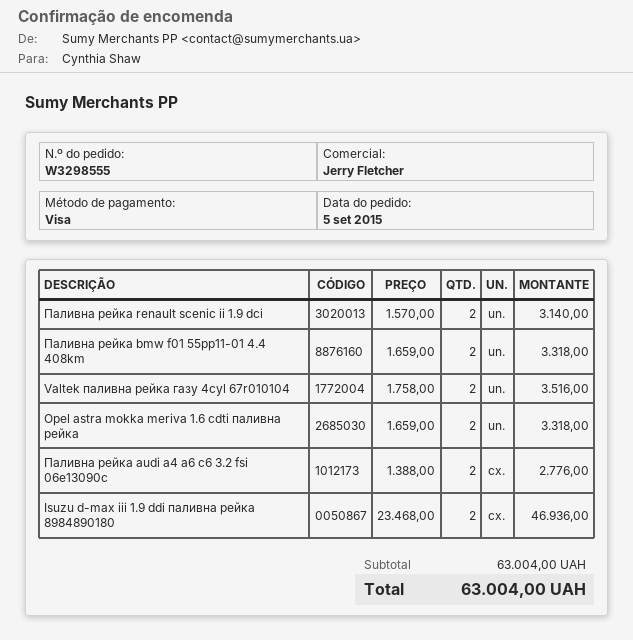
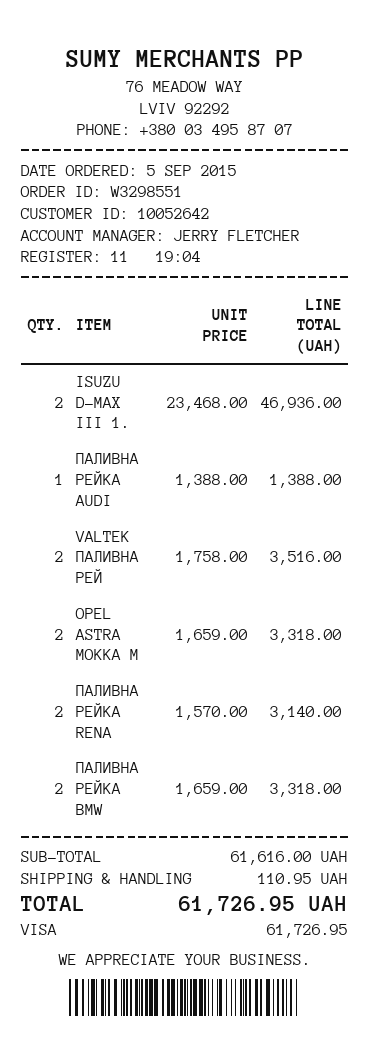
order number: W3298555 -> W3298551
Паливна рейка audi a4 a6 c6 3.2 fsi 06e13090c: 2 x 1388.00 = 2776.00 -> 1 x 1388.00 = 1388.00
subtotal: 63004.00 -> 61616.00
shipping: none -> 110.95
total: 63004.00 -> 61726.95

